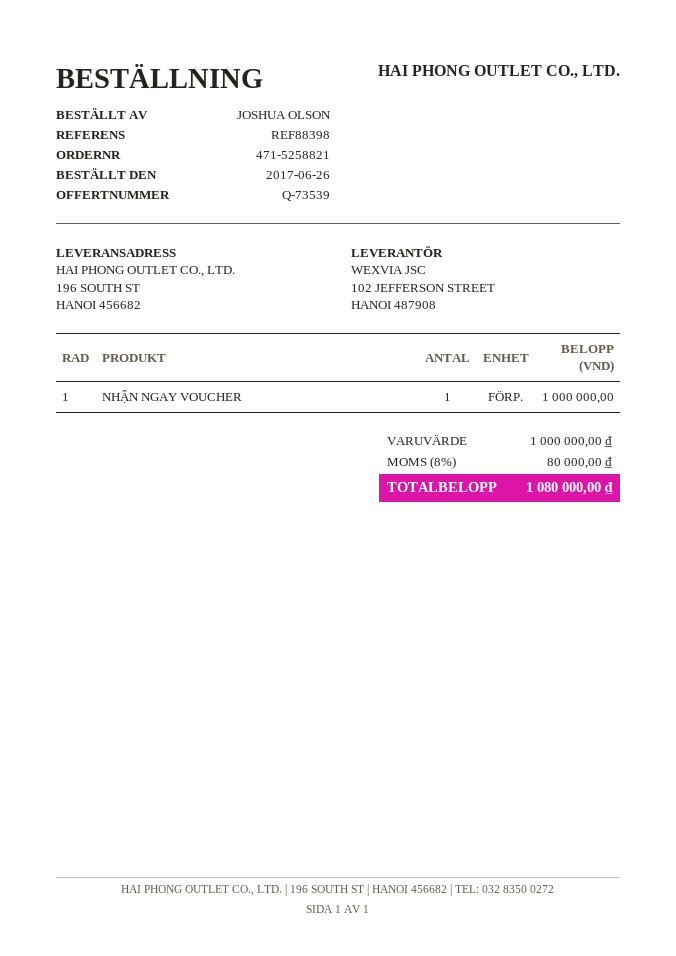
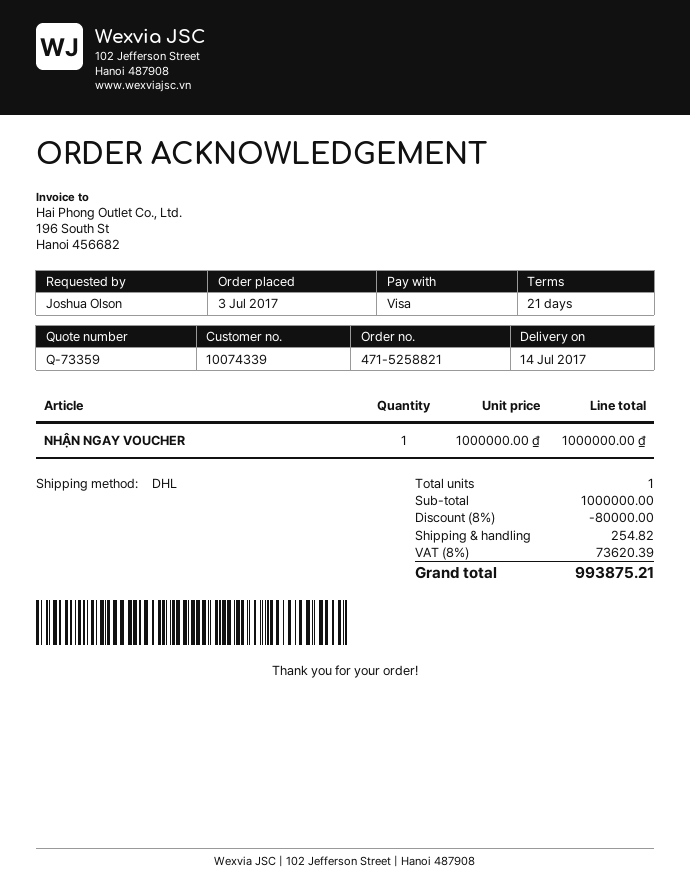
quote number: Q-73539 -> Q-73359
order date: 2017-06-26 -> 2017-07-03
discount: none -> 8% = 80000.00
shipping: none -> 254.82
tax: 8% = 80000.00 -> 8% = 73620.39
total: 1080000.00 -> 993875.21

